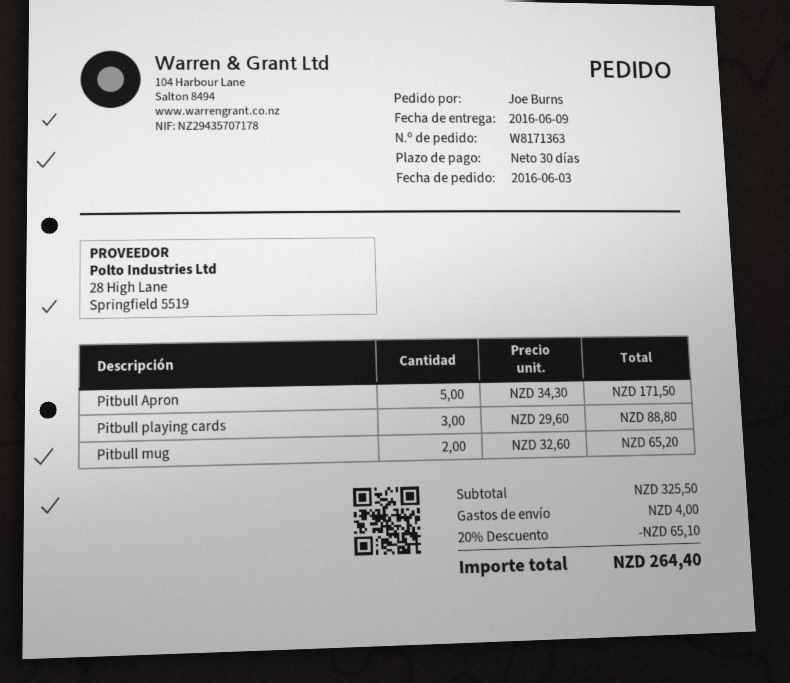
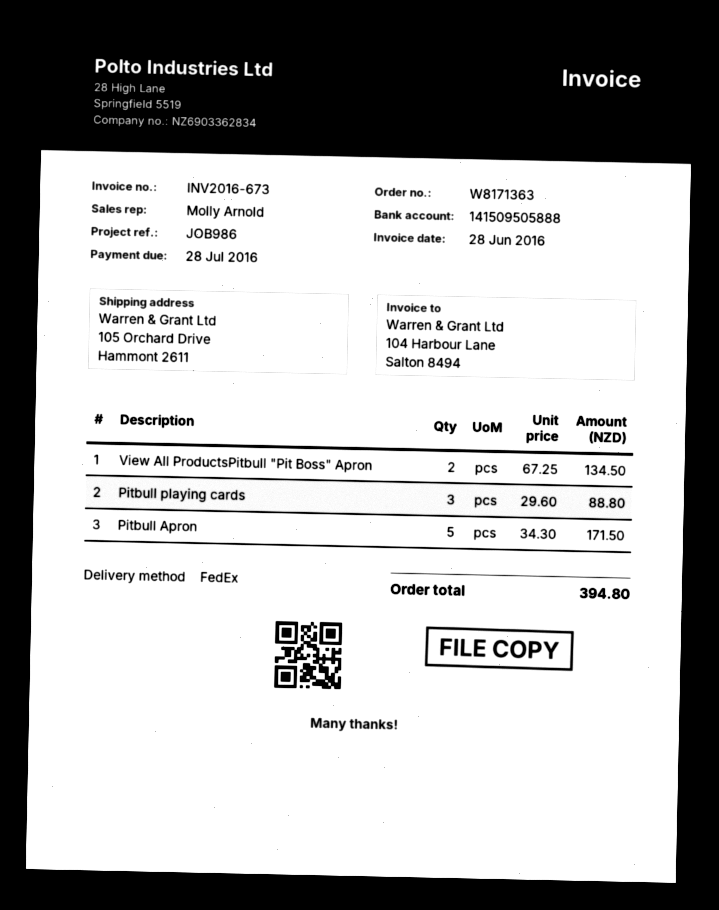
Pitbull mug: 2 x 32.60 = 65.20 -> none
View All ProductsPitbull "Pit Boss" Apron: none -> 2 x 67.25 = 134.50
discount: 20% = 65.10 -> none
shipping: 4.00 -> none
total: 264.40 -> 394.80

